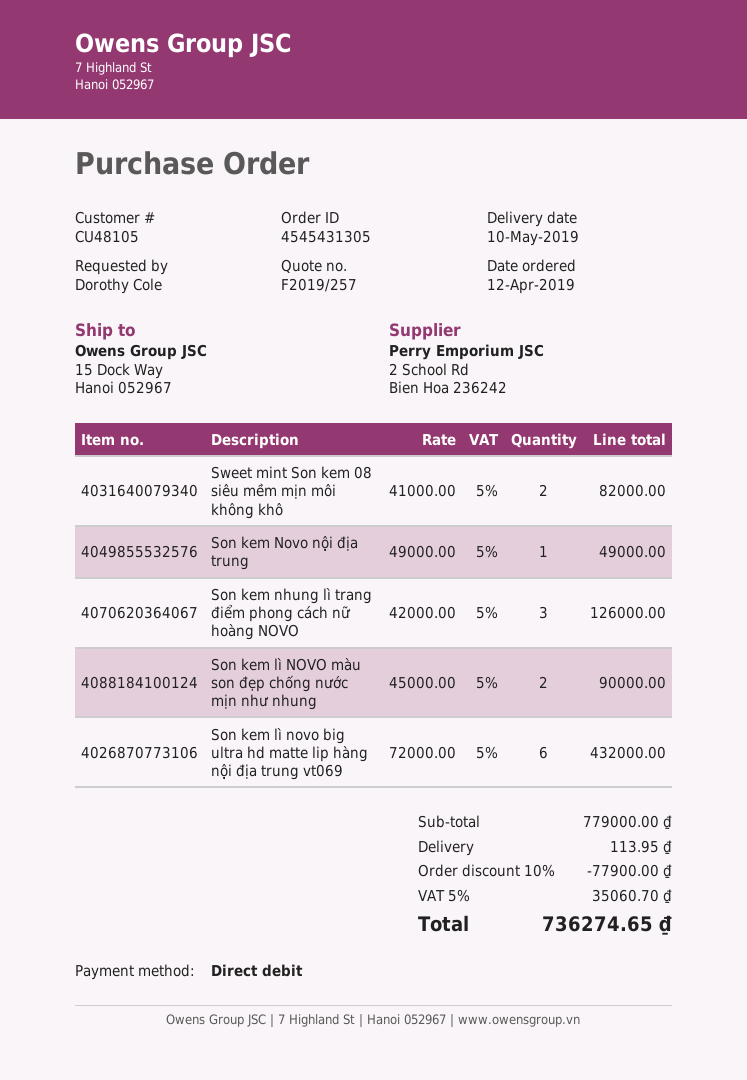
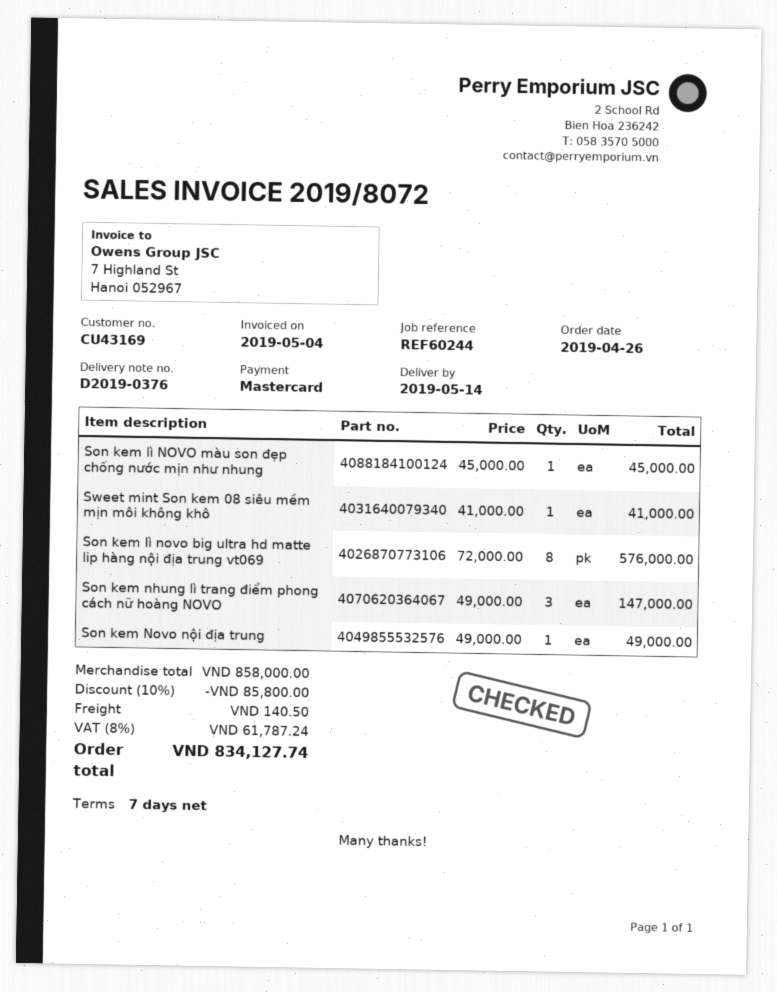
order date: 2019-04-12 -> 2019-04-26
delivery date: 2019-05-10 -> 2019-05-14
customer number: CU48105 -> CU43169
payment method: direct debit -> Mastercard
Sweet mint Son kem 08 siêu mềm mịn môi không khô: 2 x 41000.00 = 82000.00 -> 1 x 41000.00 = 41000.00
Son kem nhung lì trang điểm phong cách nữ hoàng NOVO: 3 x 42000.00 = 126000.00 -> 3 x 49000.00 = 147000.00
Son kem lì NOVO màu son đẹp chống nước mịn như nhung: 2 x 45000.00 = 90000.00 -> 1 x 45000.00 = 45000.00
Son kem lì novo big ultra hd matte lip hàng nội địa trung vt069: 6 x 72000.00 = 432000.00 -> 8 x 72000.00 = 576000.00
subtotal: 779000.00 -> 858000.00
discount: 10% = 77900.00 -> 10% = 85800.00
shipping: 113.95 -> 140.50
tax: 5% = 35060.70 -> 8% = 61787.24
total: 736274.65 -> 834127.74

